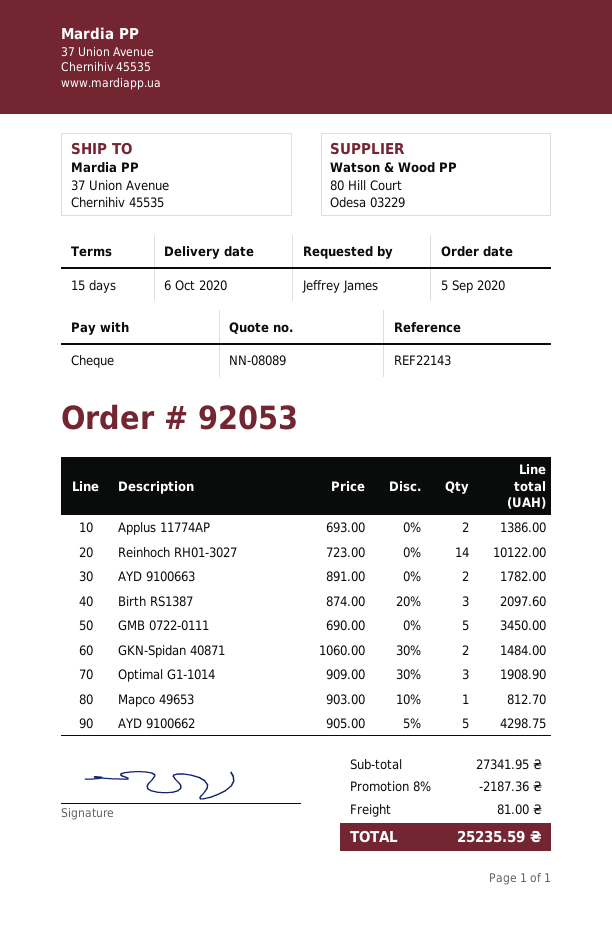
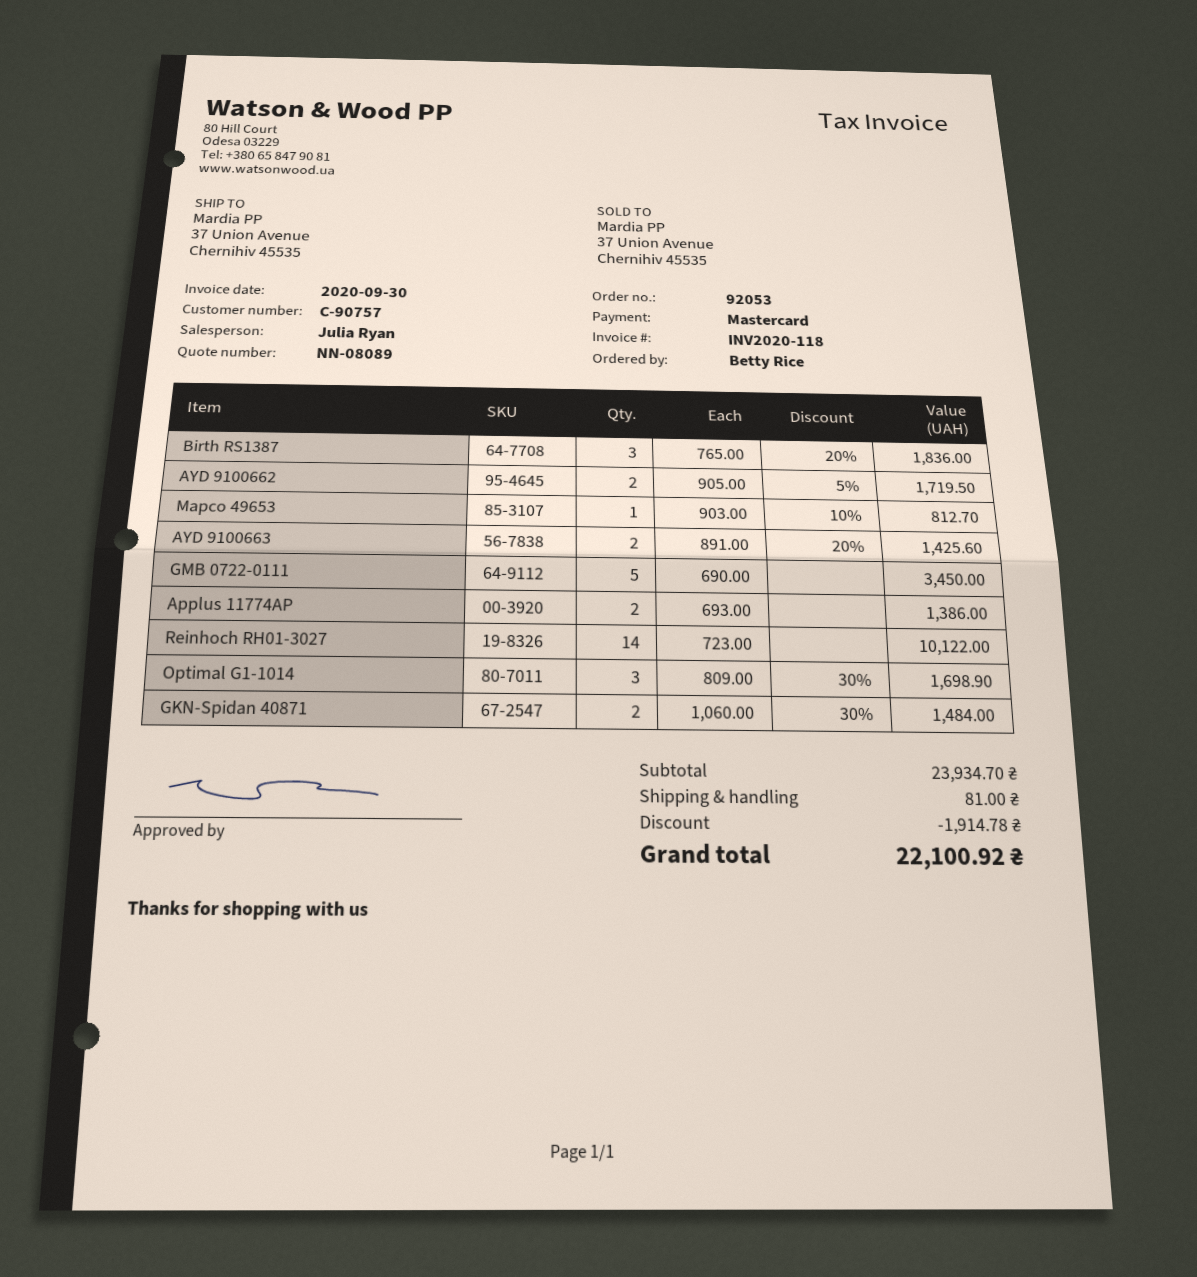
ordered by: Jeffrey James -> Betty Rice
payment method: cheque -> Mastercard
AYD 9100663: 2 x 891.00 = 1782.00 -> 2 x 891.00 - 20% = 1425.60
Birth RS1387: 3 x 874.00 - 20% = 2097.60 -> 3 x 765.00 - 20% = 1836.00
Optimal G1-1014: 3 x 909.00 - 30% = 1908.90 -> 3 x 809.00 - 30% = 1698.90
AYD 9100662: 5 x 905.00 - 5% = 4298.75 -> 2 x 905.00 - 5% = 1719.50
subtotal: 27341.95 -> 23934.70
discount: 2187.36 -> 1914.78
total: 25235.59 -> 22100.92

